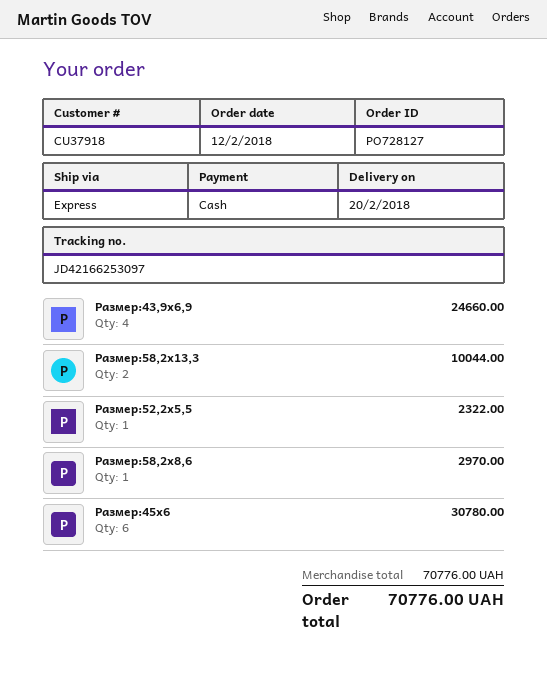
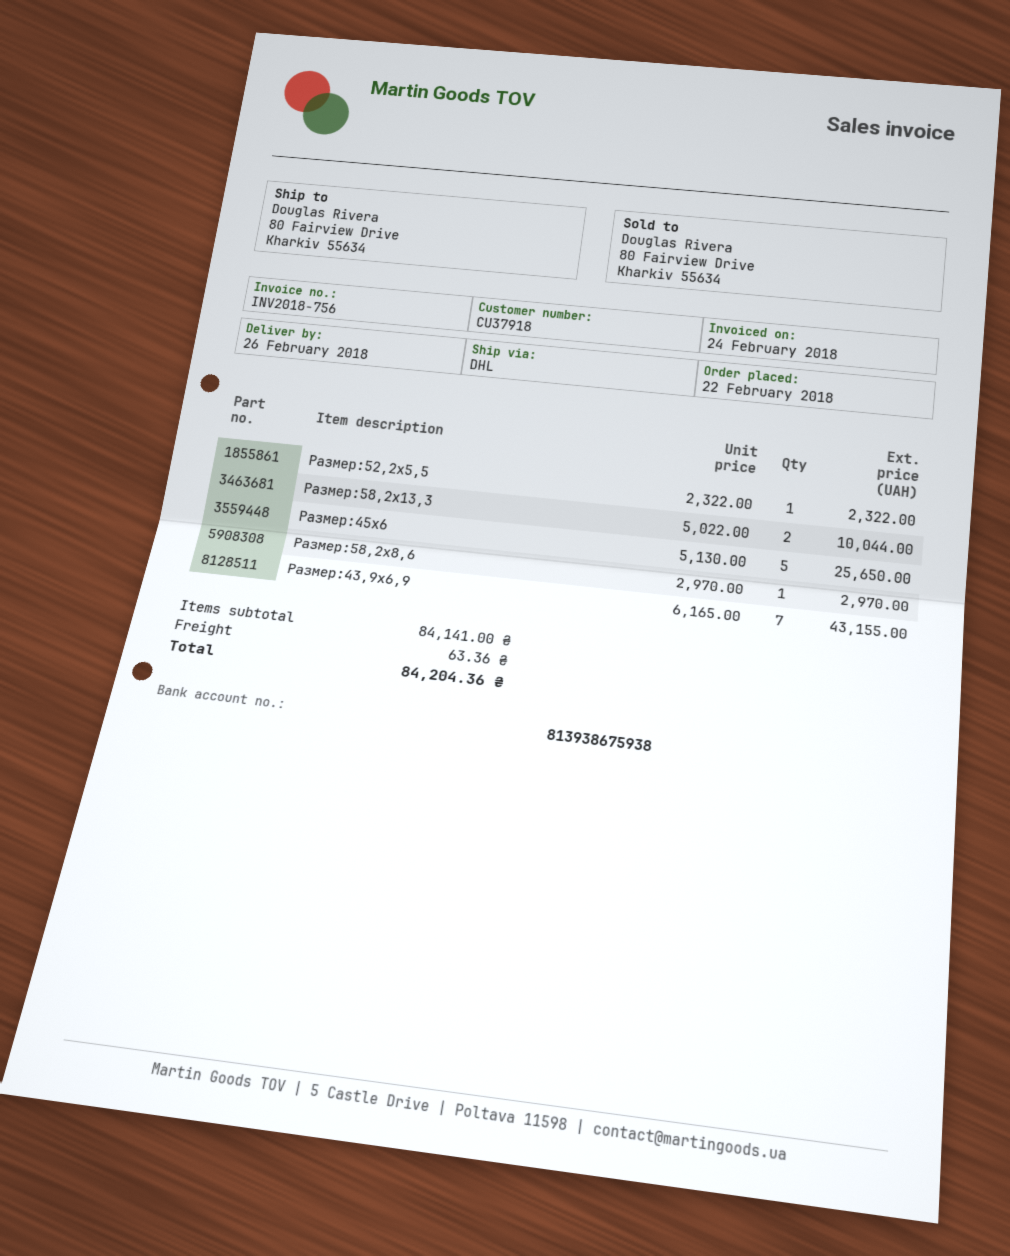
order date: 2018-02-12 -> 2018-02-22
delivery date: 2018-02-20 -> 2018-02-26
shipping method: express -> DHL
Размер:43,9x6,9: 4 for 24660.00 -> 7 for 43155.00
Размер:45x6: 6 for 30780.00 -> 5 for 25650.00
subtotal: 70776.00 -> 84141.00
shipping: none -> 63.36
total: 70776.00 -> 84204.36

